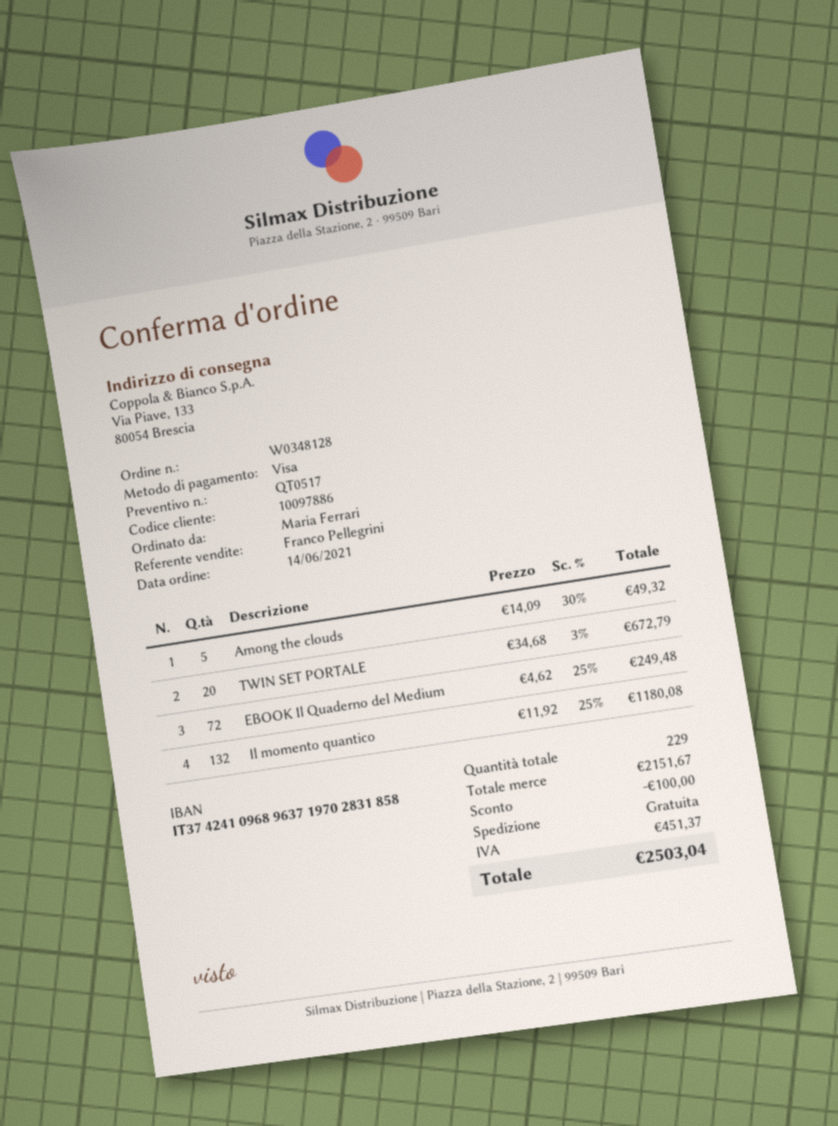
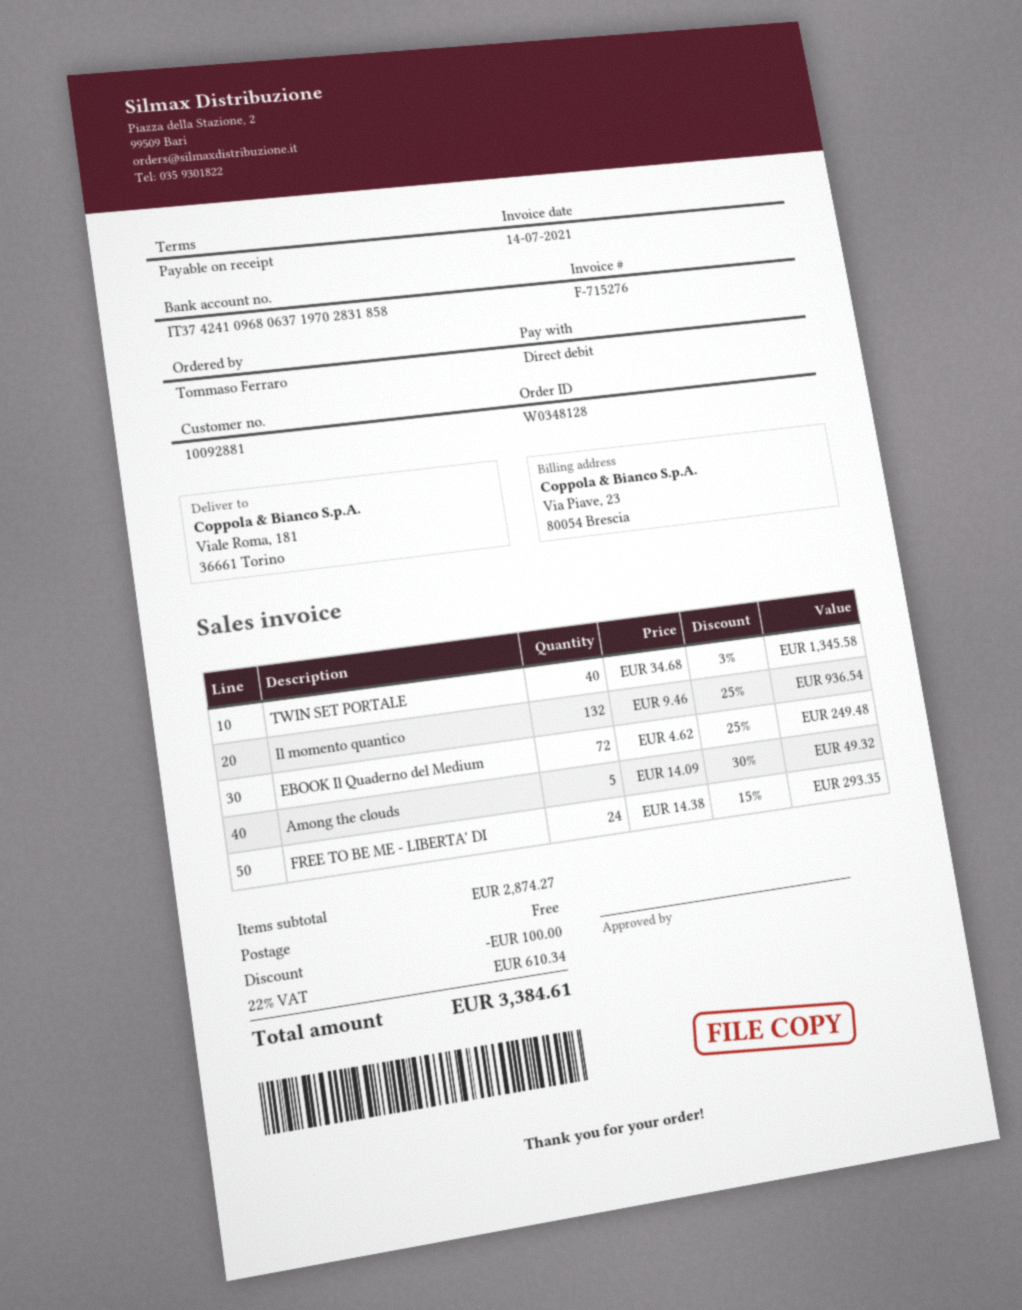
customer number: 10097886 -> 10092881
ordered by: Maria Ferrari -> Tommaso Ferraro
payment method: Visa -> direct debit
bank account: IT3742410968963719702831858 -> IT3742410968063719702831858
ship to: Via Piave, 133, 80054 Brescia -> Viale Roma, 181, 36661 Torino
TWIN SET PORTALE: 20 x 34.68 - 3% = 672.79 -> 40 x 34.68 - 3% = 1345.58
Il momento quantico: 132 x 11.92 - 25% = 1180.08 -> 132 x 9.46 - 25% = 936.54
FREE TO BE ME - LIBERTA' DI: none -> 24 x 14.38 - 15% = 293.35
subtotal: 2151.67 -> 2874.27
tax: 451.37 -> 610.34
total: 2503.04 -> 3384.61

